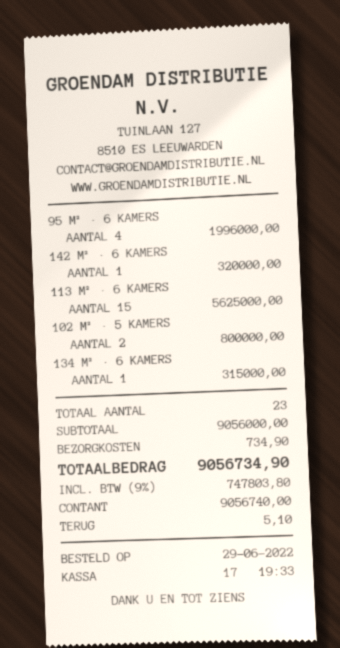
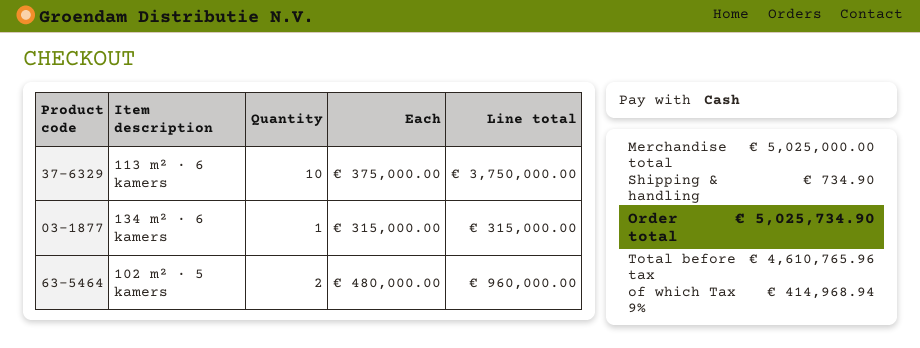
95 M² · 6 KAMERS: 4 for 1996000.00 -> none
142 M² · 6 KAMERS: 1 for 320000.00 -> none
113 M² · 6 KAMERS: 15 for 5625000.00 -> 10 for 3750000.00
102 M² · 5 KAMERS: 2 for 800000.00 -> 2 for 960000.00
subtotal: 9056000.00 -> 5025000.00
tax: 9% = 747803.80 -> 9% = 414968.94
total: 9056734.90 -> 5025734.90

